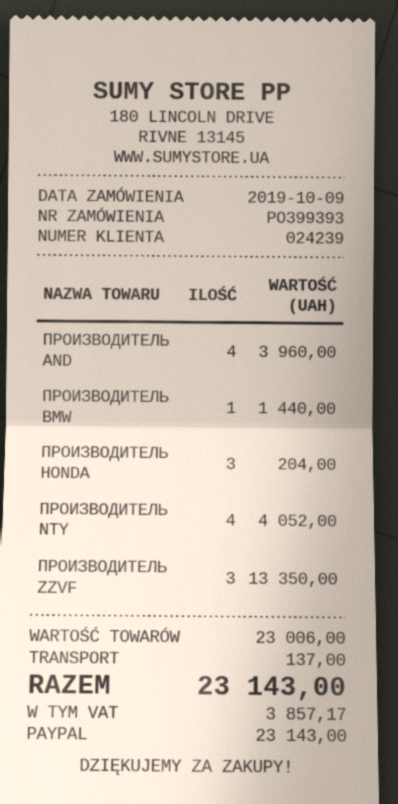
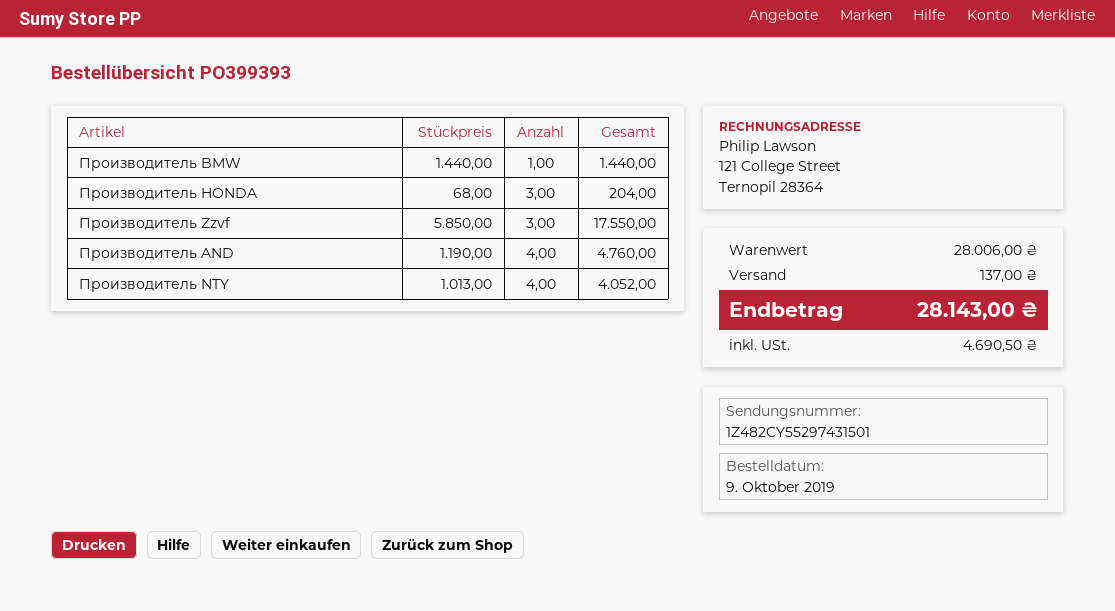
ПРОИЗВОДИТЕЛЬ AND: 4 for 3960.00 -> 4 for 4760.00
ПРОИЗВОДИТЕЛЬ ZZVF: 3 for 13350.00 -> 3 for 17550.00
subtotal: 23006.00 -> 28006.00
tax: 3857.17 -> 4690.50
total: 23143.00 -> 28143.00

